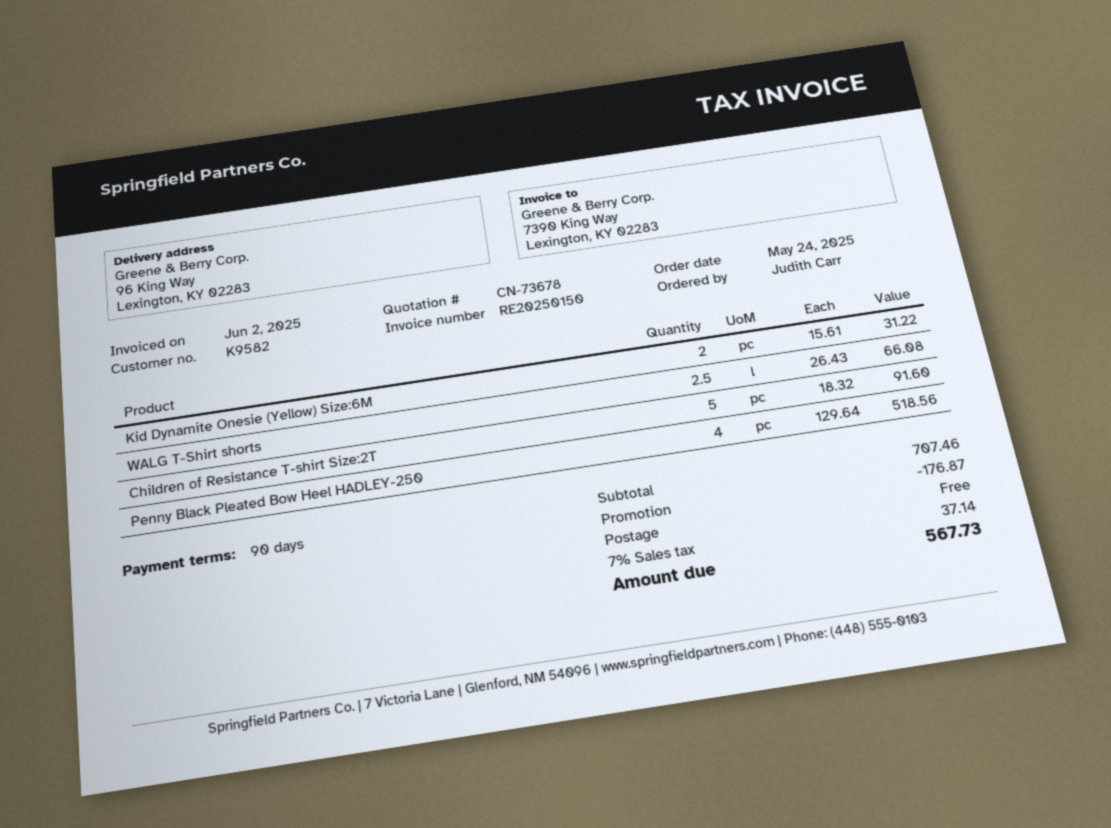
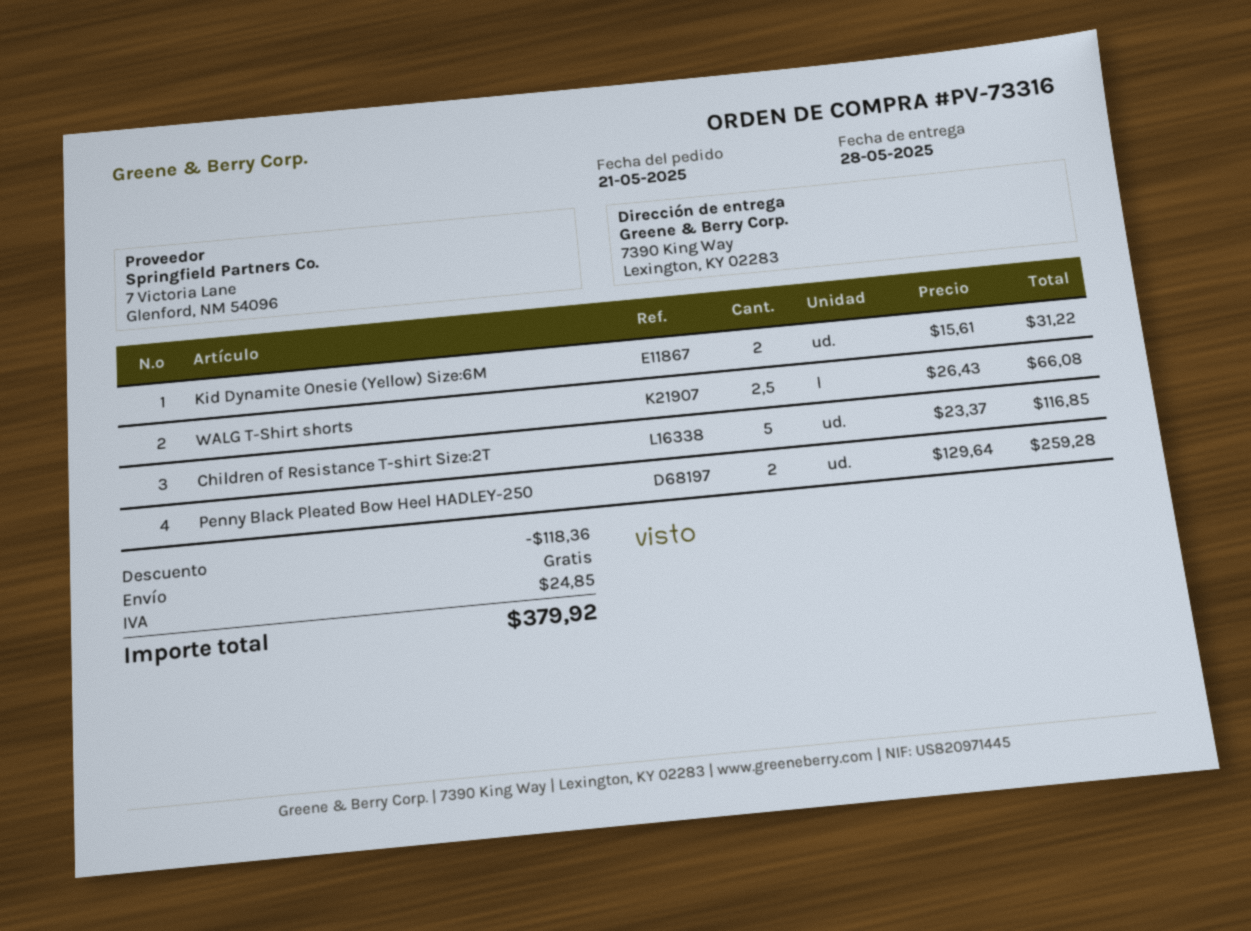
order date: 2025-05-24 -> 2025-05-21
ship to: 96 King Way, Lexington, KY 02283 -> 7390 King Way, Lexington, KY 02283
Children of Resistance T-shirt Size:2T: 5 x 18.32 = 91.60 -> 5 x 23.37 = 116.85
Penny Black Pleated Bow Heel HADLEY-250: 4 x 129.64 = 518.56 -> 2 x 129.64 = 259.28
discount: 176.87 -> 118.36
tax: 37.14 -> 24.85
total: 567.73 -> 379.92

